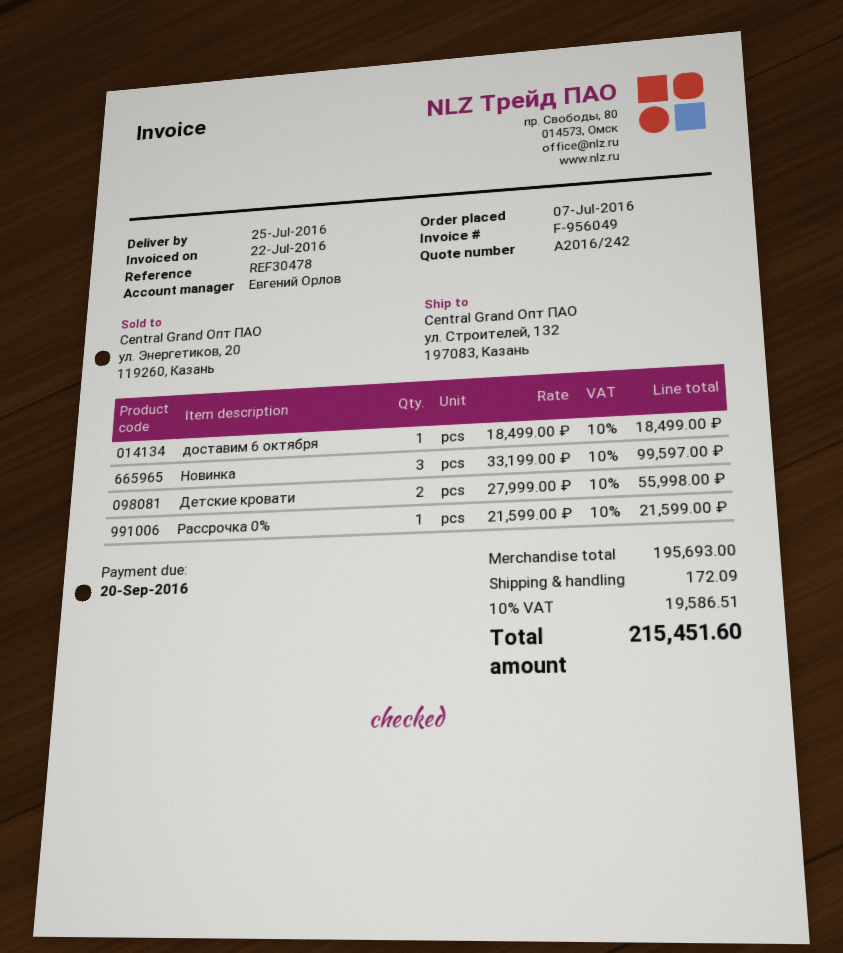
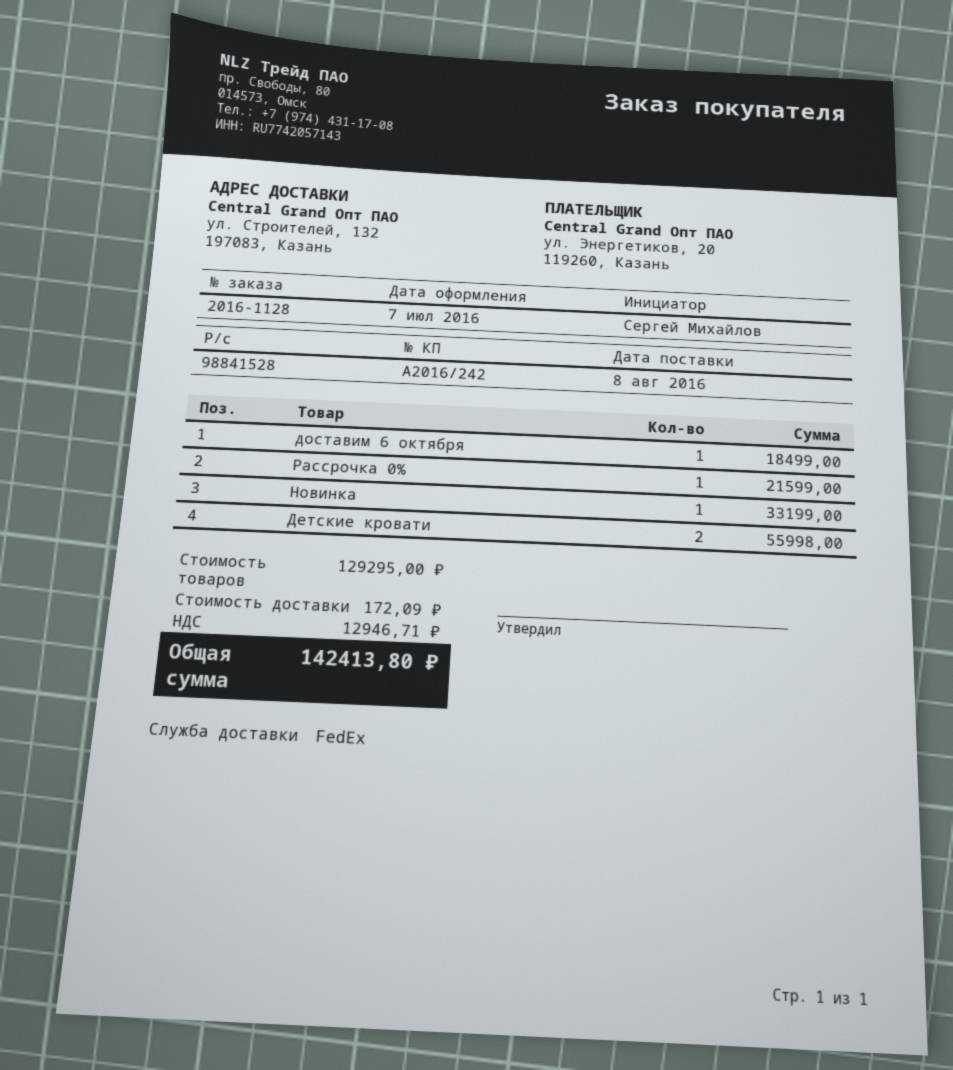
delivery date: 2016-07-25 -> 2016-08-08
Новинка: 3 for 99597.00 -> 1 for 33199.00
subtotal: 195693.00 -> 129295.00
tax: 19586.51 -> 12946.71
total: 215451.60 -> 142413.80

